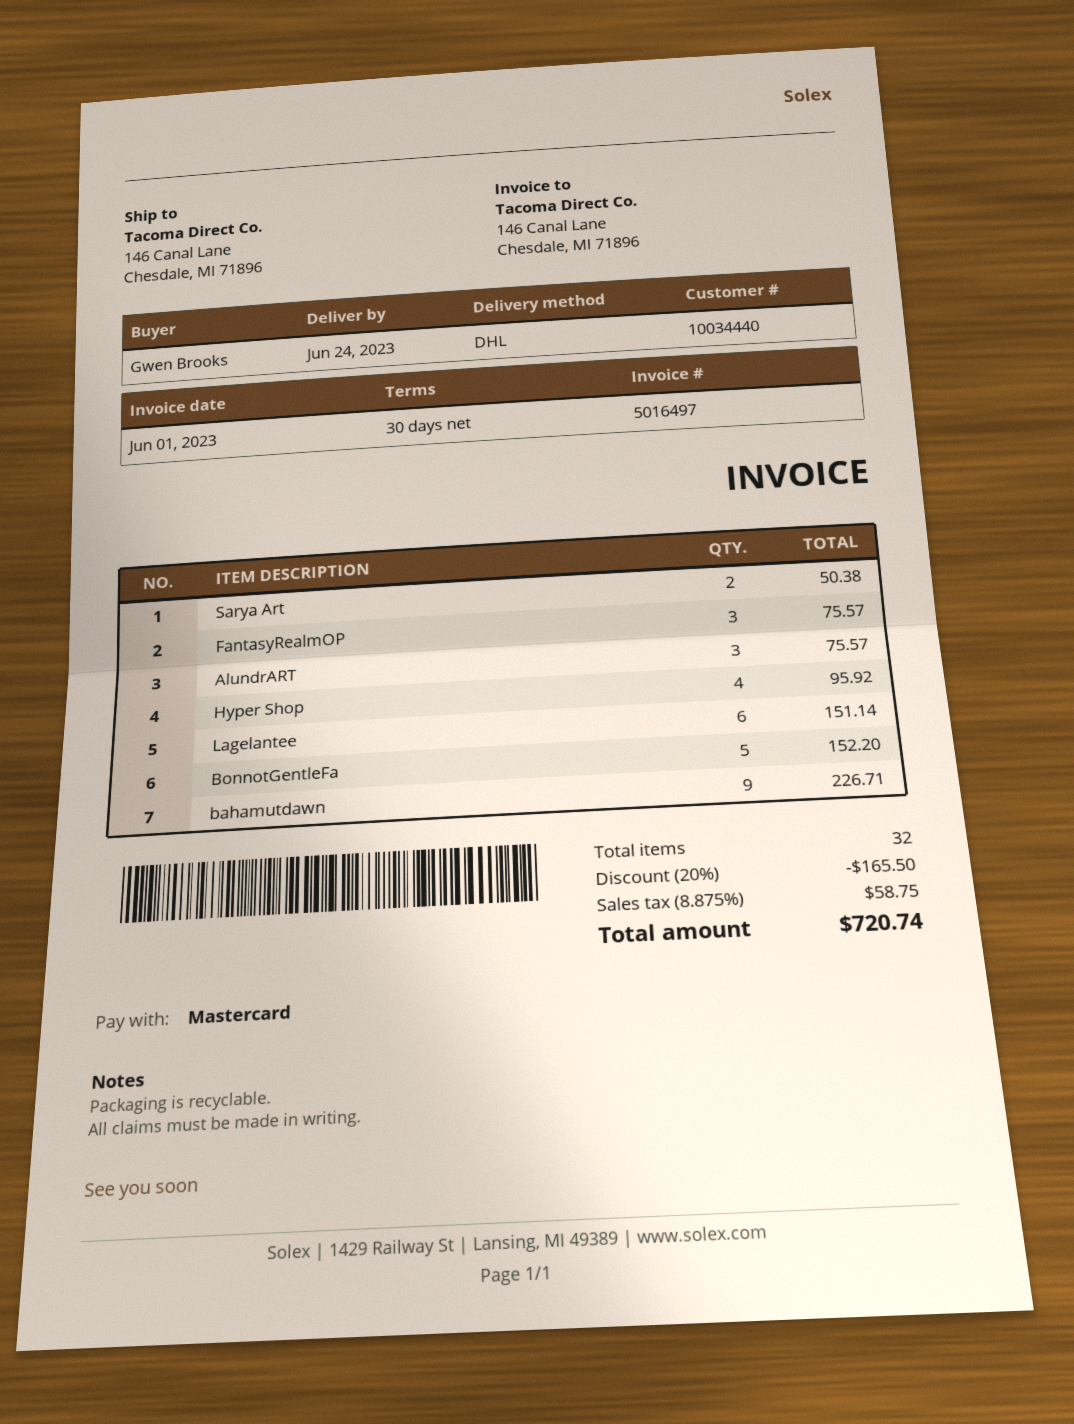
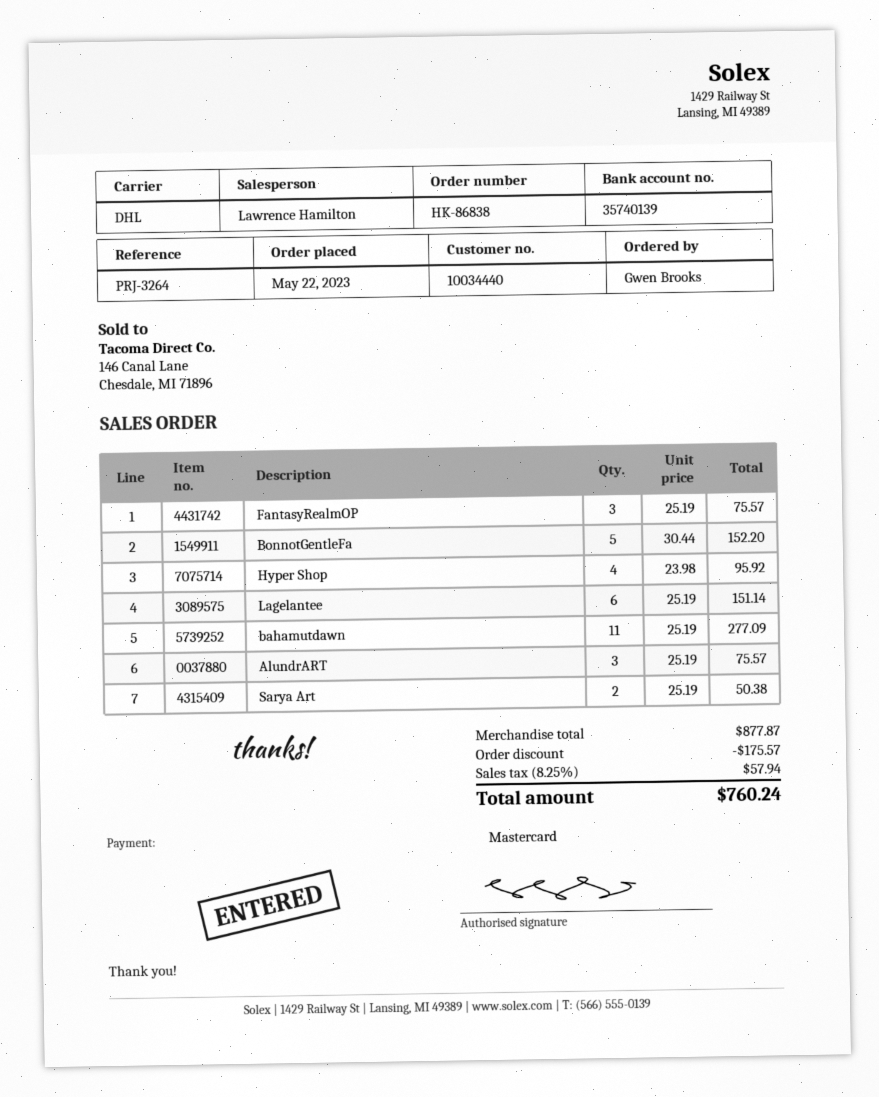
bahamutdawn: 9 for 226.71 -> 11 for 277.09
discount: 165.50 -> 175.57
tax: 8.875% = 58.75 -> 8.25% = 57.94
total: 720.74 -> 760.24

